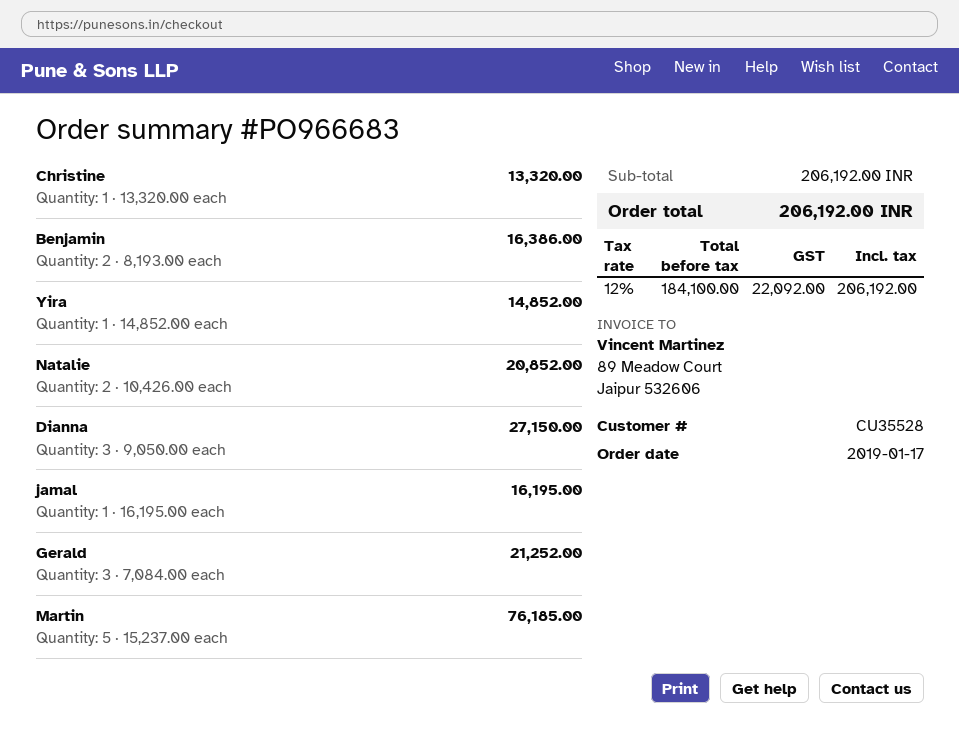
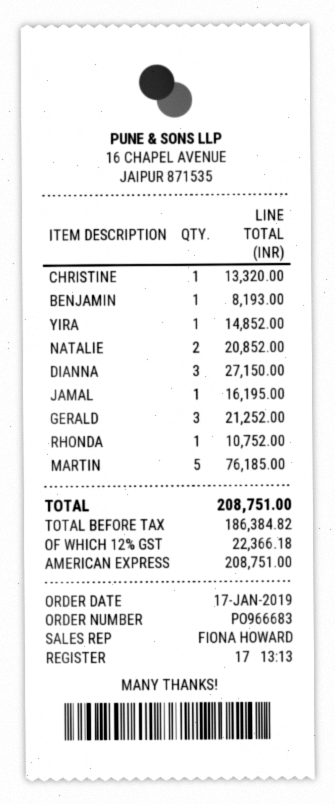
Benjamin: 2 for 16386.00 -> 1 for 8193.00
RHONDA: none -> 1 for 10752.00
net: 184100.00 -> 186384.82
tax: 12% = 22092.00 -> 12% = 22366.18
total: 206192.00 -> 208751.00

